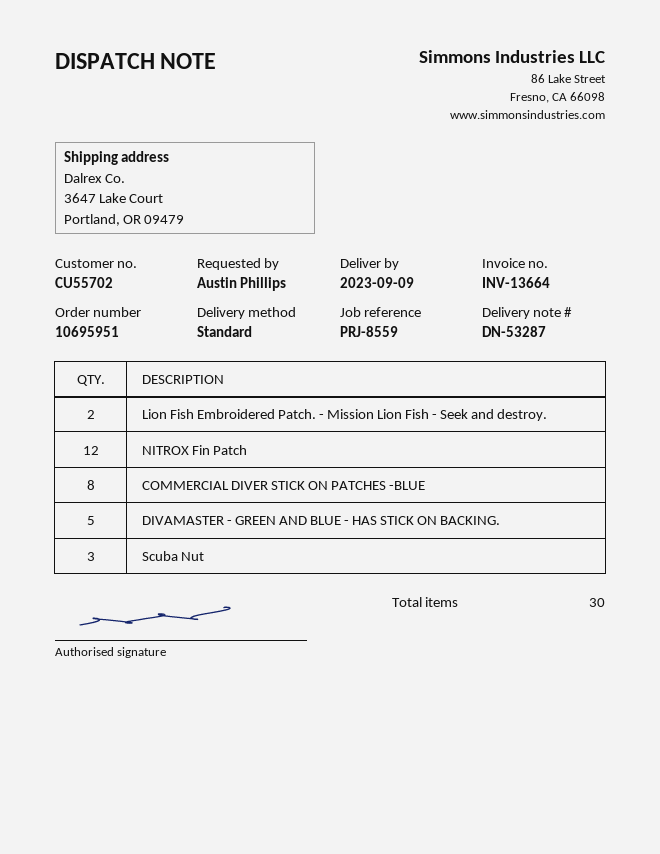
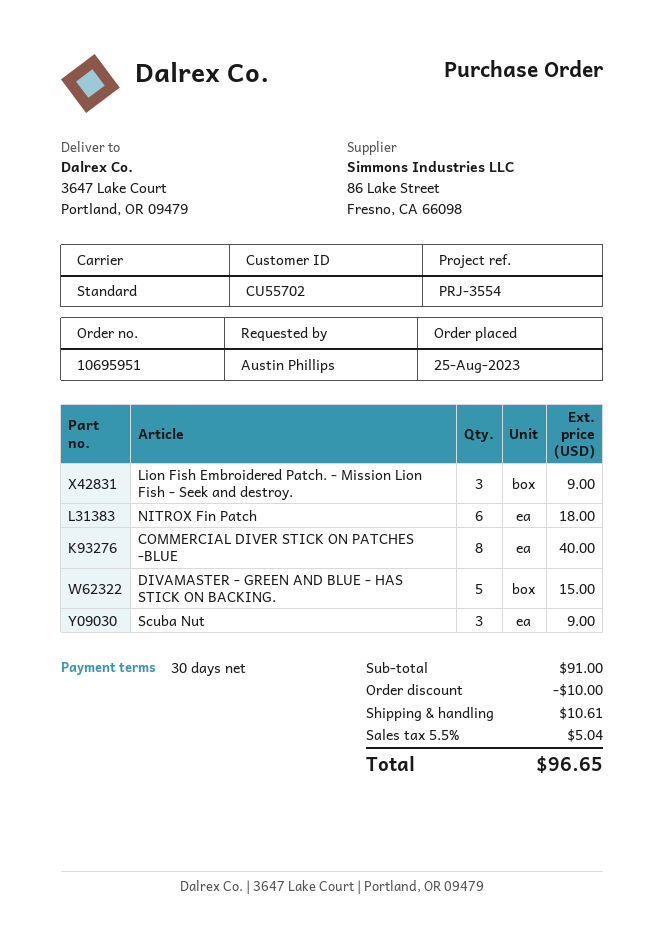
reference: PRJ-8559 -> PRJ-3554
Lion Fish Embroidered Patch. - Mission Lion Fish - Seek and destroy.: 2 -> 3
NITROX Fin Patch: 12 -> 6

